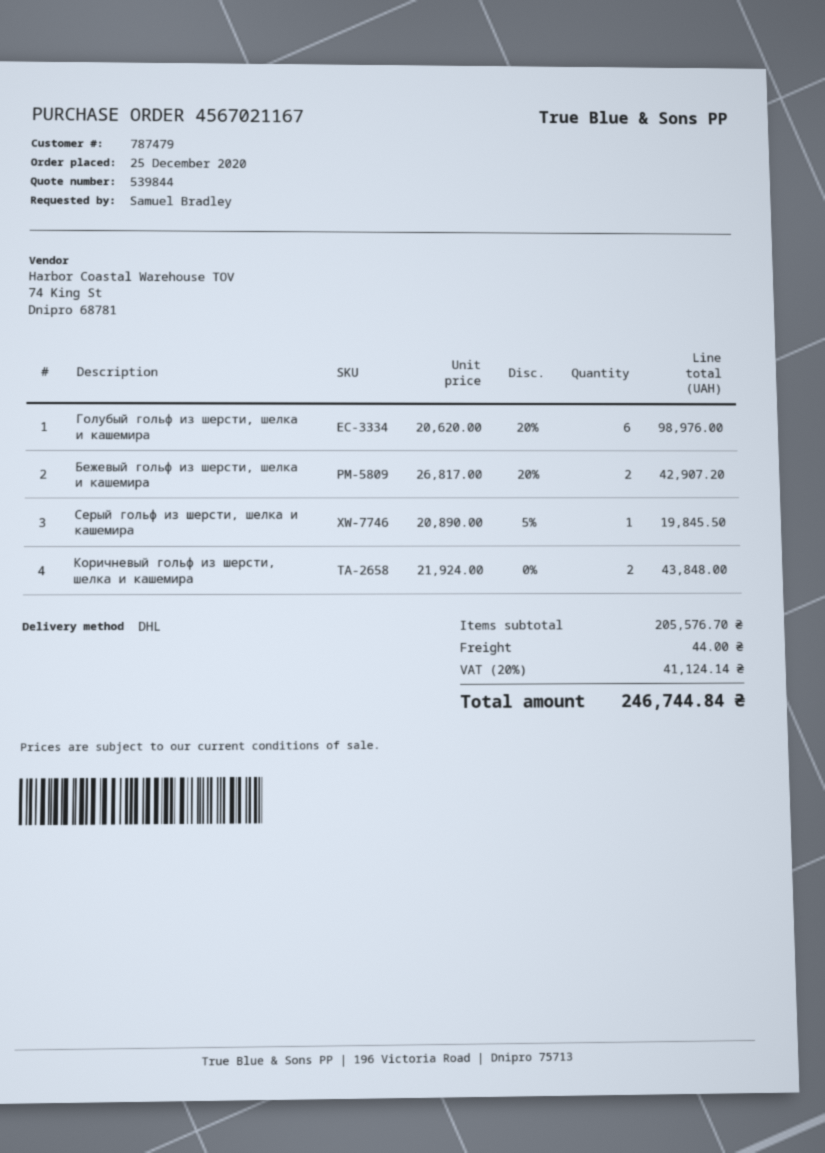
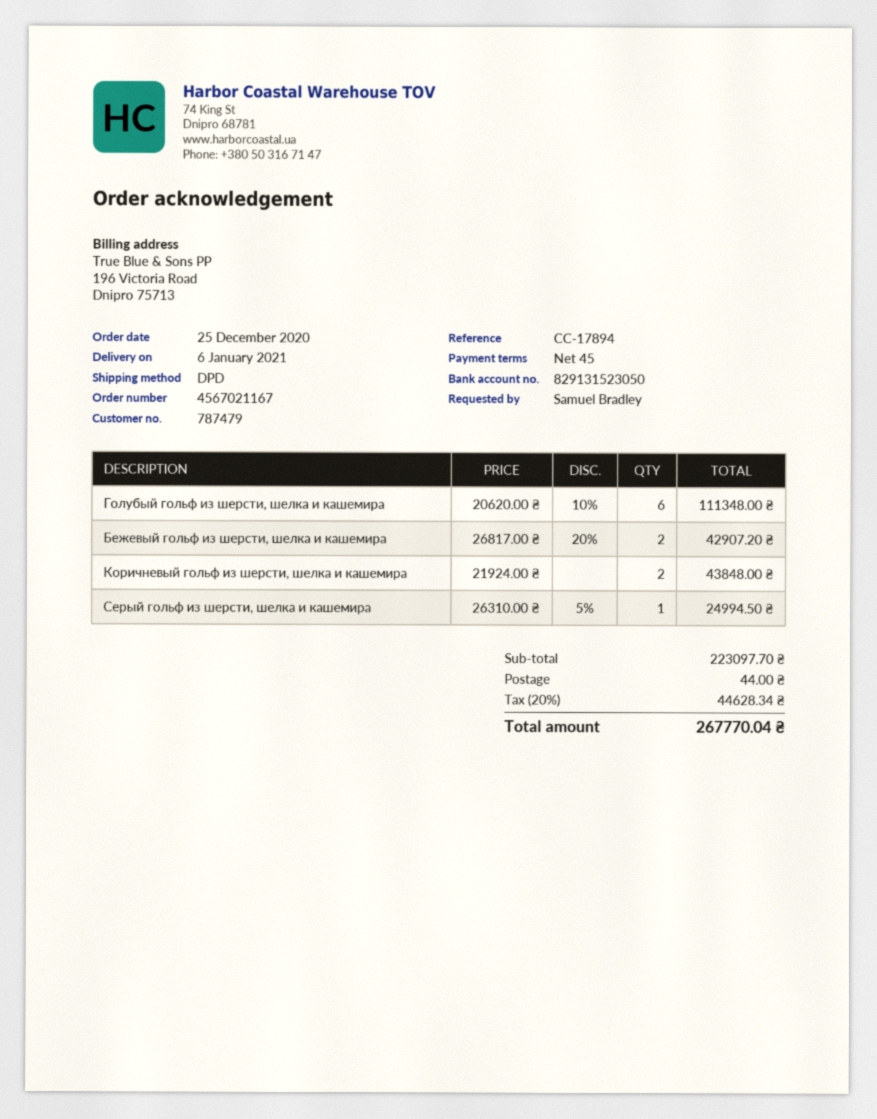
shipping method: DHL -> DPD
Голубый гольф из шерсти, шелка и кашемира: 6 x 20620.00 - 20% = 98976.00 -> 6 x 20620.00 - 10% = 111348.00
Серый гольф из шерсти, шелка и кашемира: 1 x 20890.00 - 5% = 19845.50 -> 1 x 26310.00 - 5% = 24994.50
subtotal: 205576.70 -> 223097.70
tax: 20% = 41124.14 -> 20% = 44628.34
total: 246744.84 -> 267770.04

